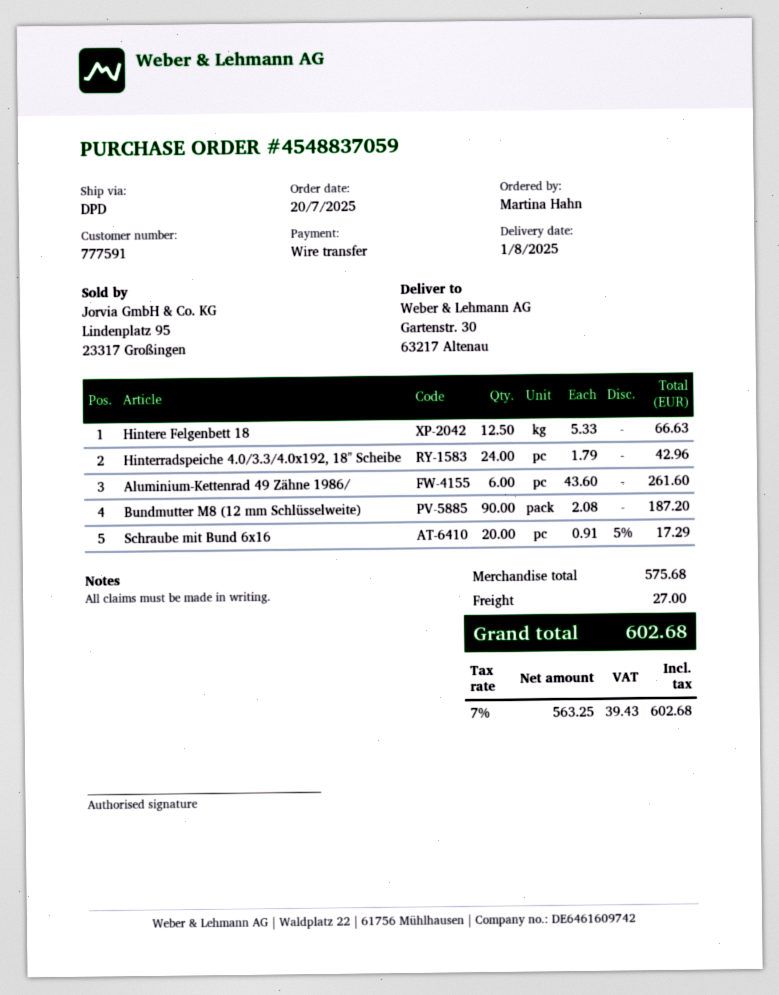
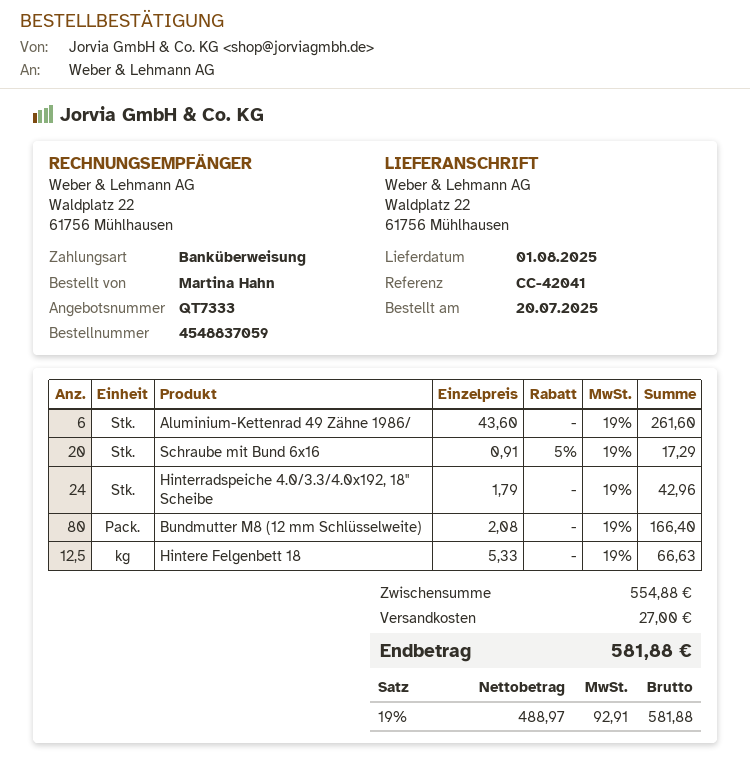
ship to: Gartenstr. 30, 63217 Altenau -> Waldplatz 22, 61756 Mühlhausen
Bundmutter M8 (12 mm Schlüsselweite): 90 x 2.08 = 187.20 -> 80 x 2.08 = 166.40
subtotal: 575.68 -> 554.88
net: 563.25 -> 488.97
tax: 7% = 39.43 -> 19% = 92.91
total: 602.68 -> 581.88

